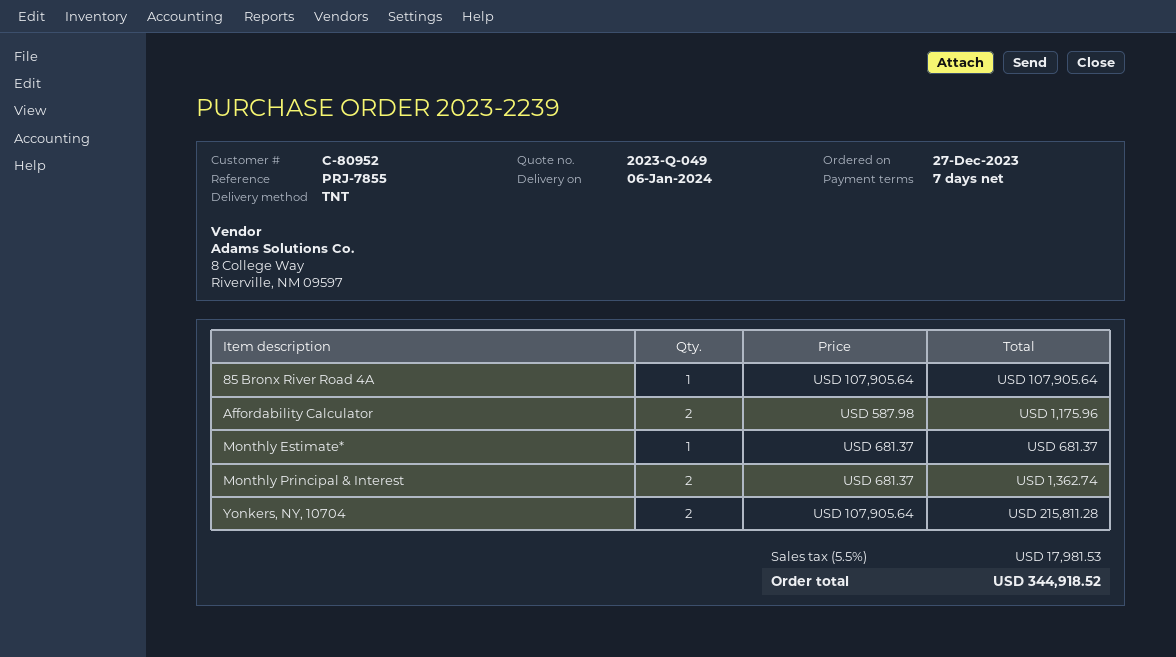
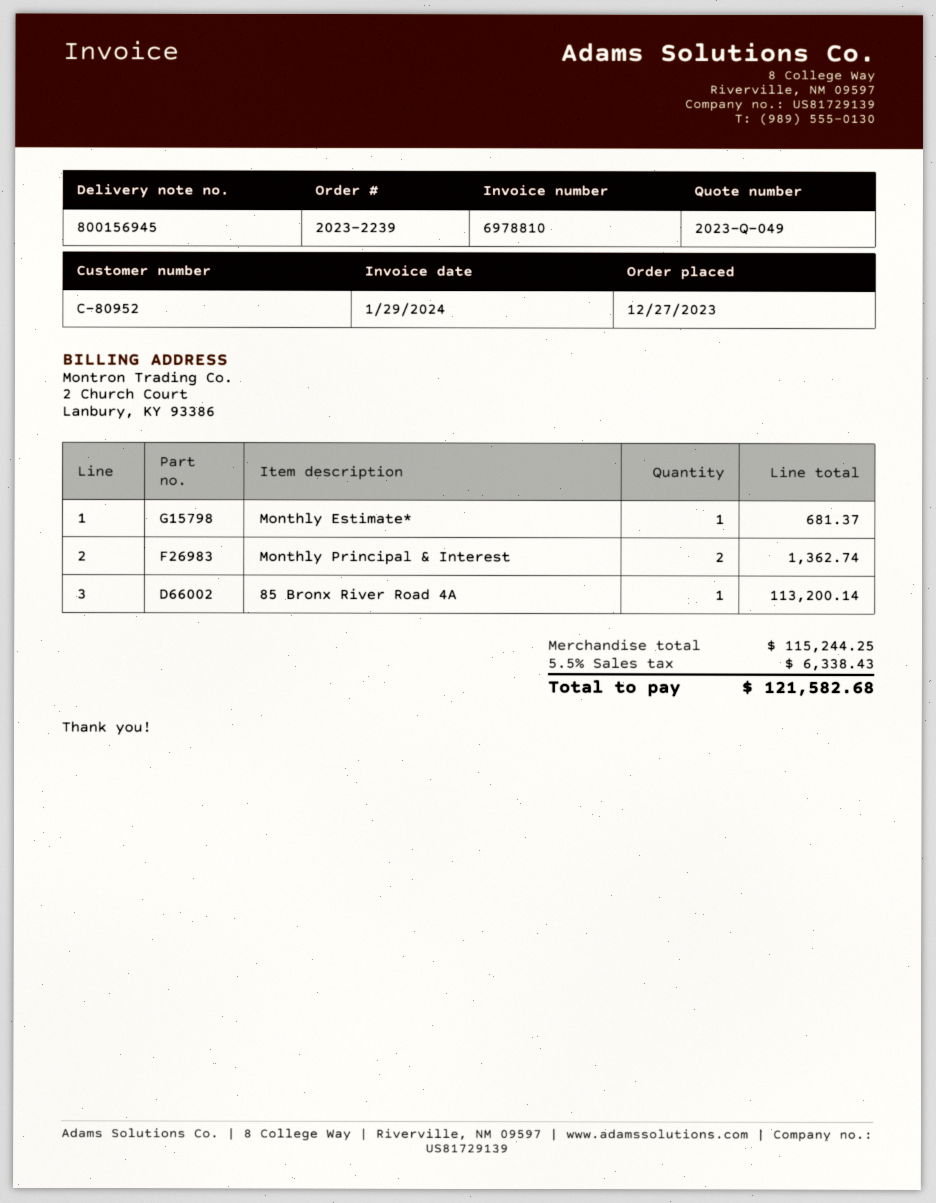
85 Bronx River Road 4A: 1 for 107905.64 -> 1 for 113200.14
Affordability Calculator: 2 for 1175.96 -> none
Yonkers, NY, 10704: 2 for 215811.28 -> none
tax: 5.5% = 17981.53 -> 5.5% = 6338.43
total: 344918.52 -> 121582.68

